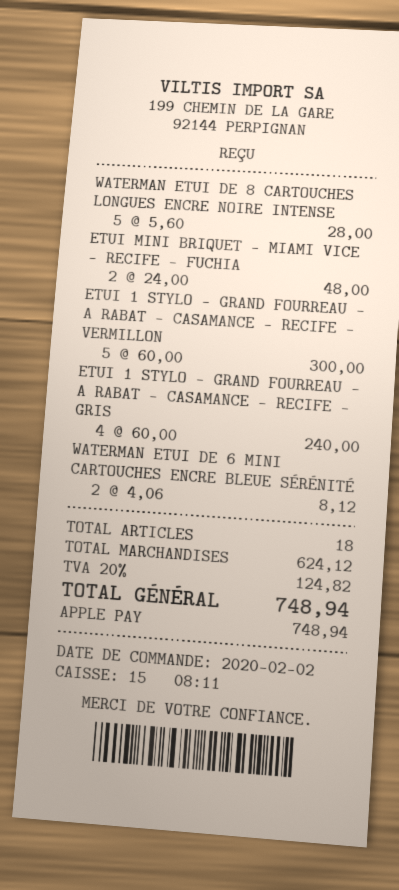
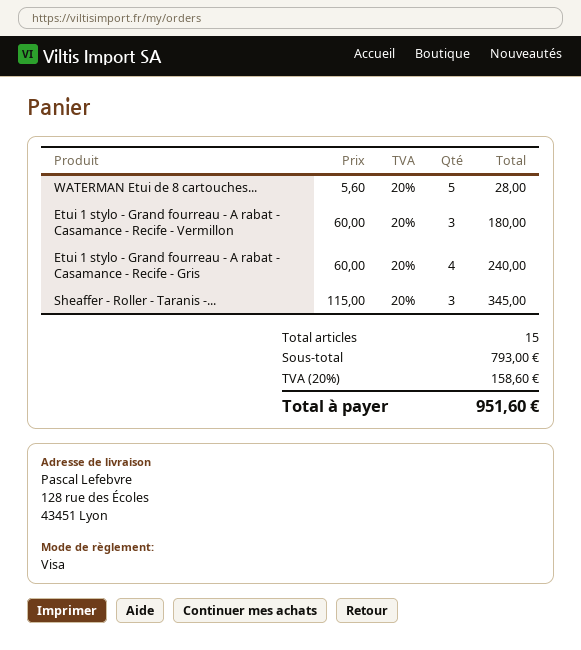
payment method: Apple Pay -> Visa
ETUI MINI BRIQUET - MIAMI VICE - RECIFE - FUCHIA: 2 x 24.00 = 48.00 -> none
ETUI 1 STYLO - GRAND FOURREAU - A RABAT - CASAMANCE - RECIFE - VERMILLON: 5 x 60.00 = 300.00 -> 3 x 60.00 = 180.00
WATERMAN ETUI DE 6 MINI CARTOUCHES ENCRE BLEUE SÉRÉNITÉ: 2 x 4.06 = 8.12 -> none
Sheaffer - Roller - Taranis -...: none -> 3 x 115.00 = 345.00
total quantity: 18 -> 15
subtotal: 624.12 -> 793.00
tax: 20% = 124.82 -> 20% = 158.60
total: 748.94 -> 951.60

